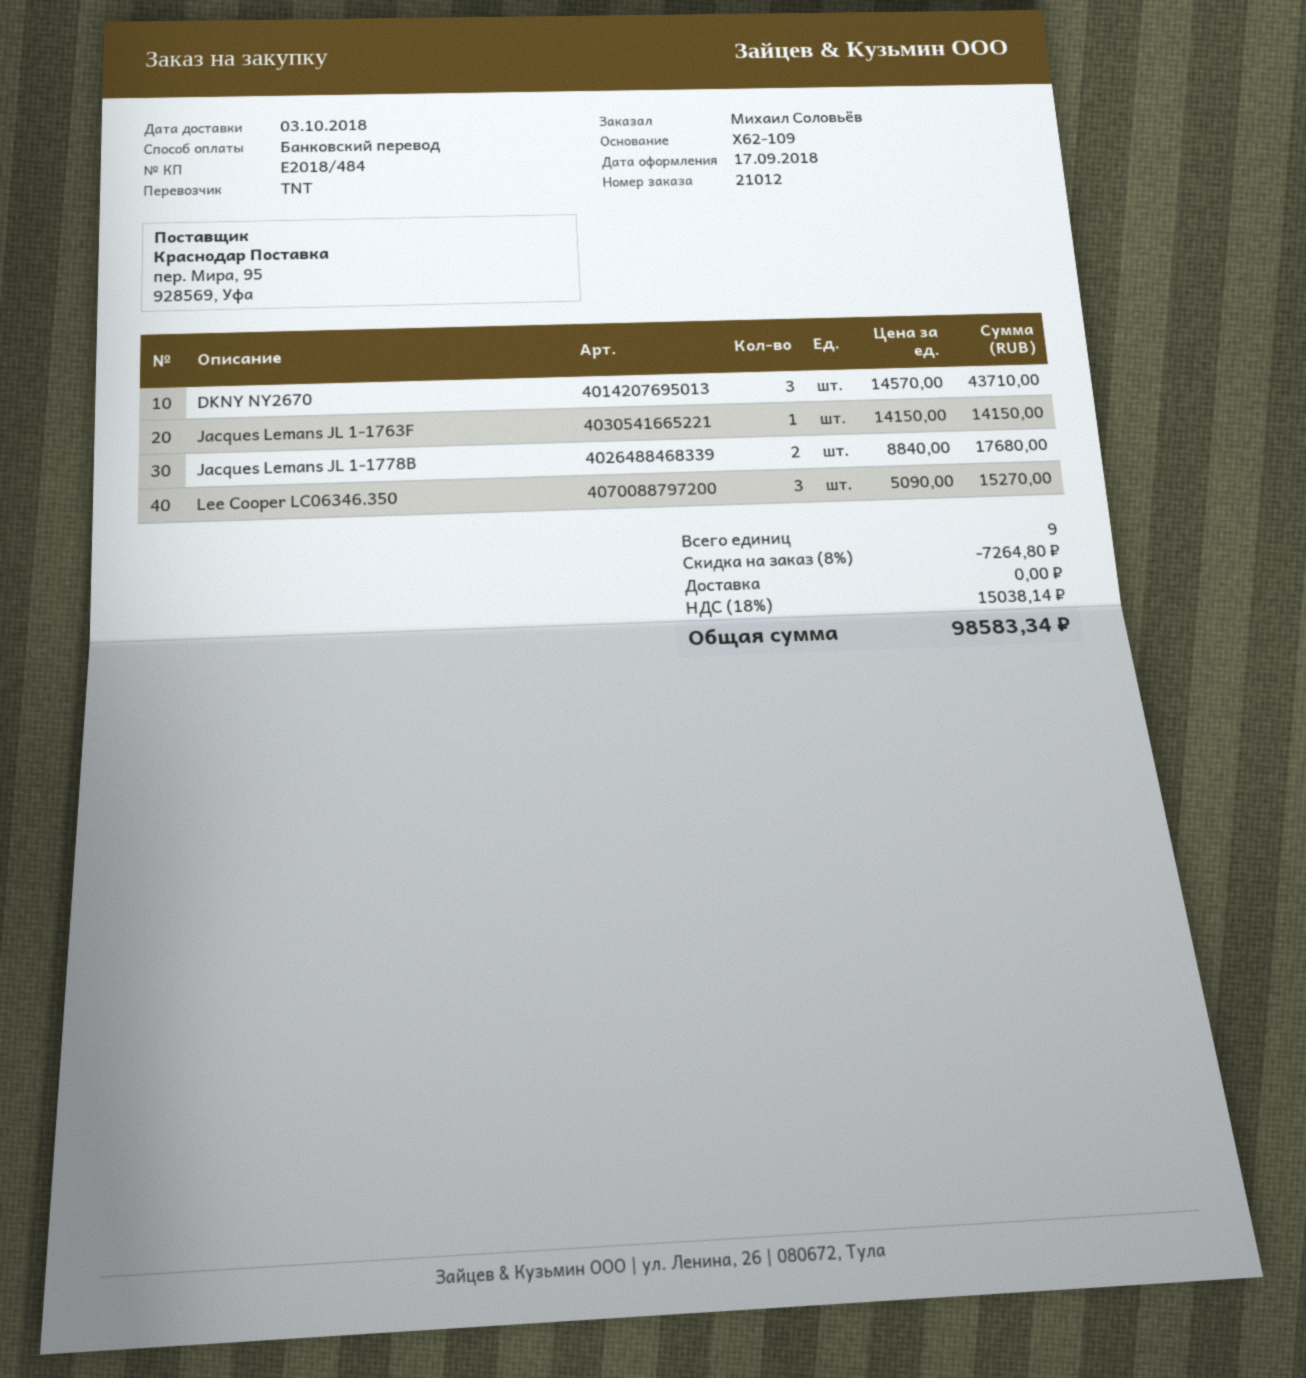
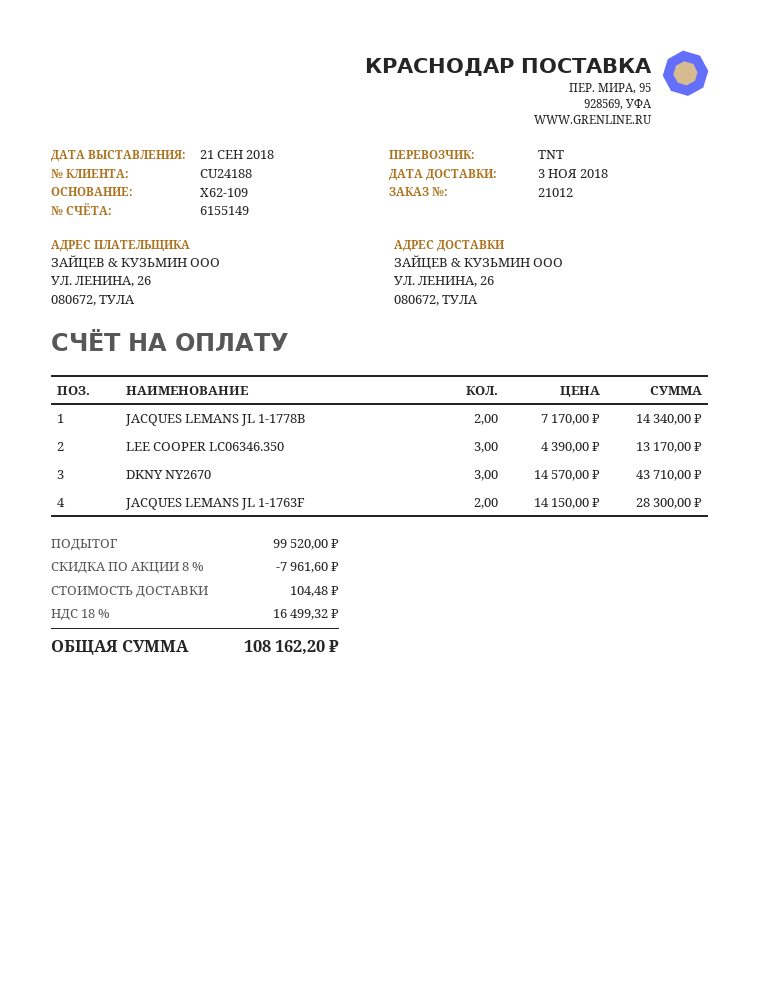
delivery date: 2018-10-03 -> 2018-11-03
Jacques Lemans JL 1-1763F: 1 x 14150.00 = 14150.00 -> 2 x 14150.00 = 28300.00
Jacques Lemans JL 1-1778B: 2 x 8840.00 = 17680.00 -> 2 x 7170.00 = 14340.00
Lee Cooper LC06346.350: 3 x 5090.00 = 15270.00 -> 3 x 4390.00 = 13170.00
discount: 8% = 7264.80 -> 8% = 7961.60
shipping: 0.00 -> 104.48
tax: 18% = 15038.14 -> 18% = 16499.32
total: 98583.34 -> 108162.20

